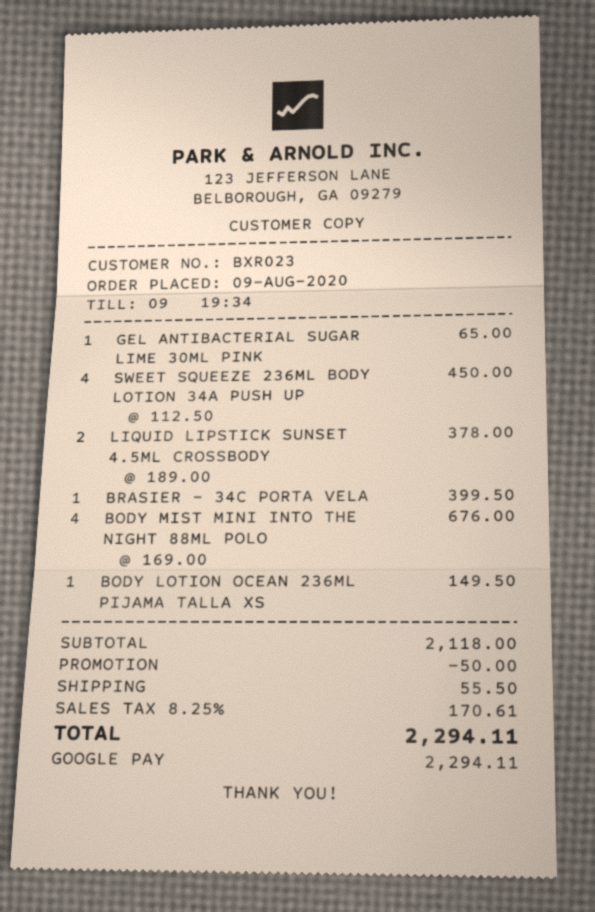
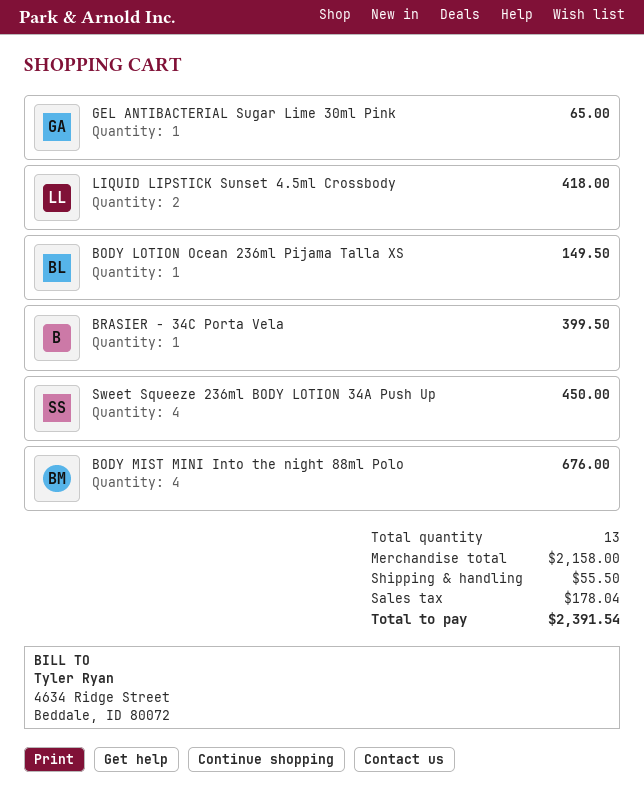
LIQUID LIPSTICK SUNSET 4.5ML CROSSBODY: 2 for 378.00 -> 2 for 418.00
subtotal: 2118.00 -> 2158.00
discount: 50.00 -> none
tax: 170.61 -> 178.04
total: 2294.11 -> 2391.54

